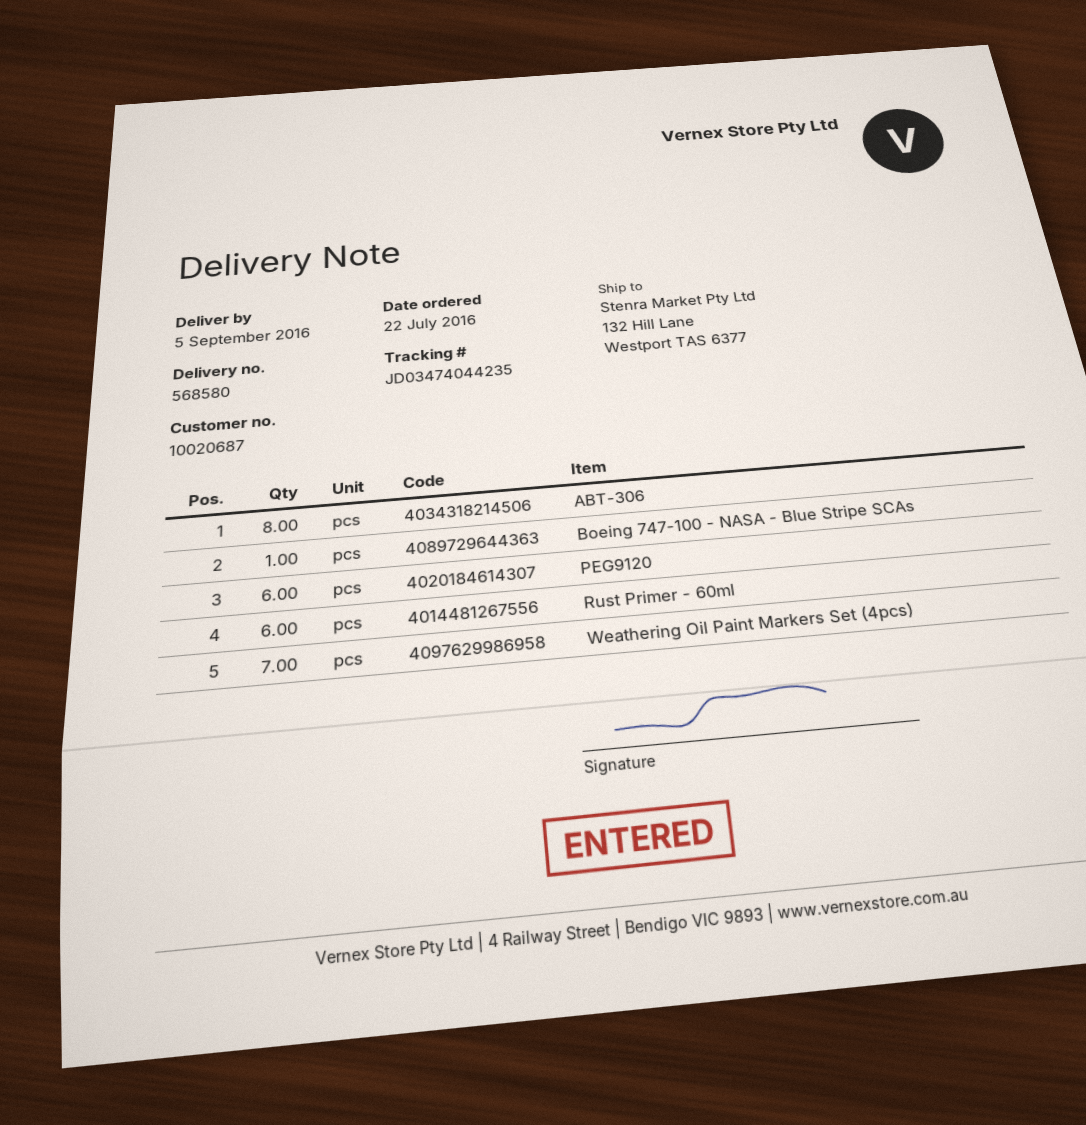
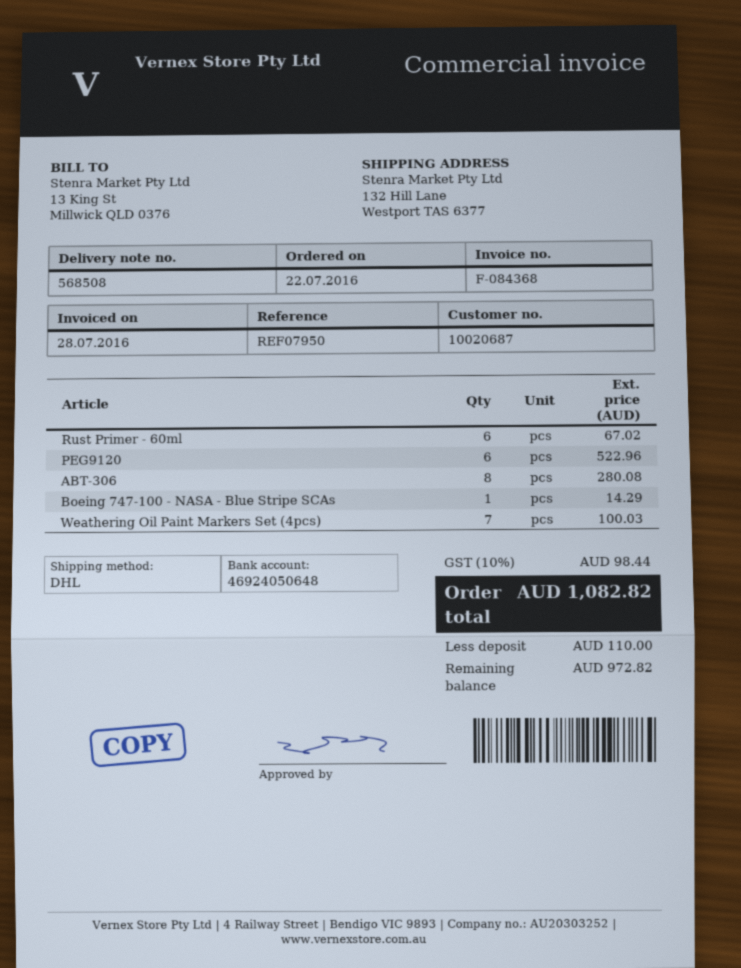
delivery note number: 568580 -> 568508

